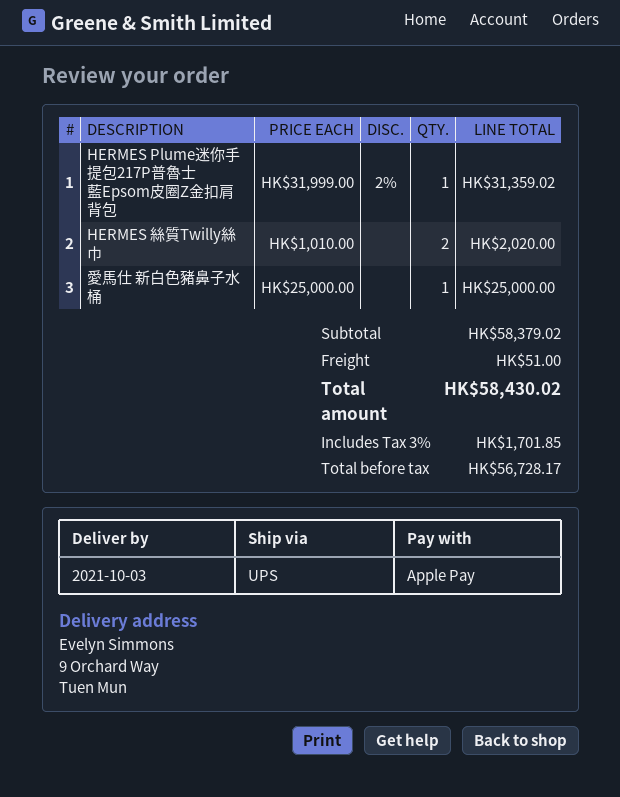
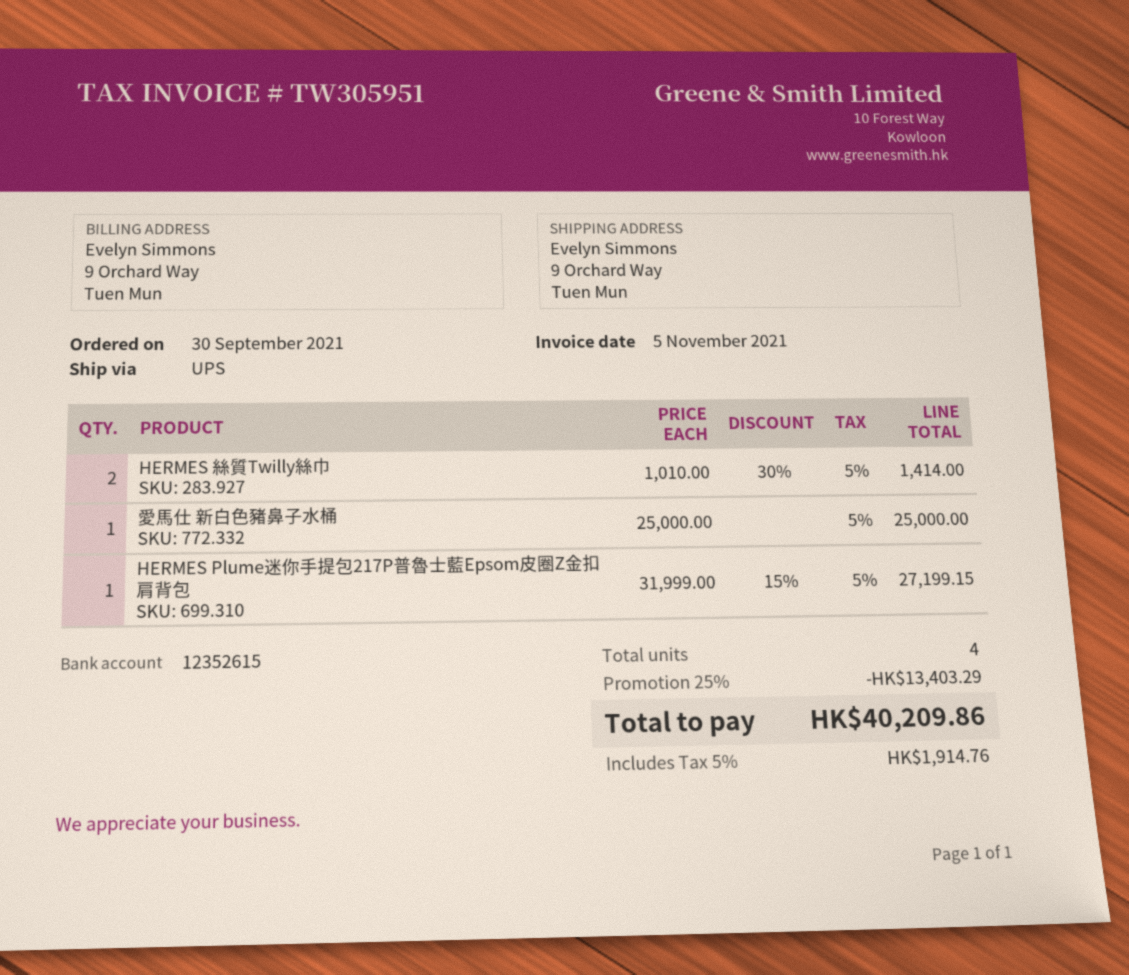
HERMES Plume迷你手提包217P普魯士藍Epsom皮圈Z金扣肩背包: 1 x 31999.00 - 2% = 31359.02 -> 1 x 31999.00 - 15% = 27199.15
HERMES 絲質Twilly絲巾: 2 x 1010.00 = 2020.00 -> 2 x 1010.00 - 30% = 1414.00
discount: none -> 25% = 13403.29
shipping: 51.00 -> none
tax: 3% = 1701.85 -> 5% = 1914.76
total: 58430.02 -> 40209.86

